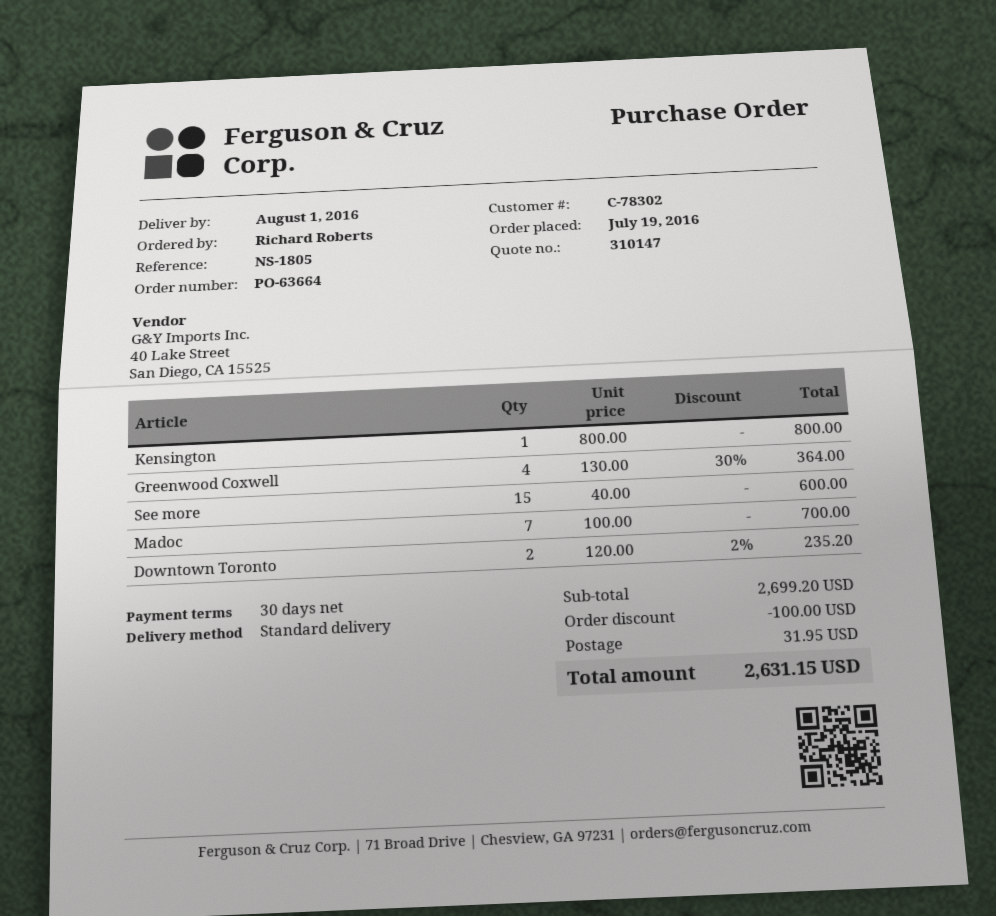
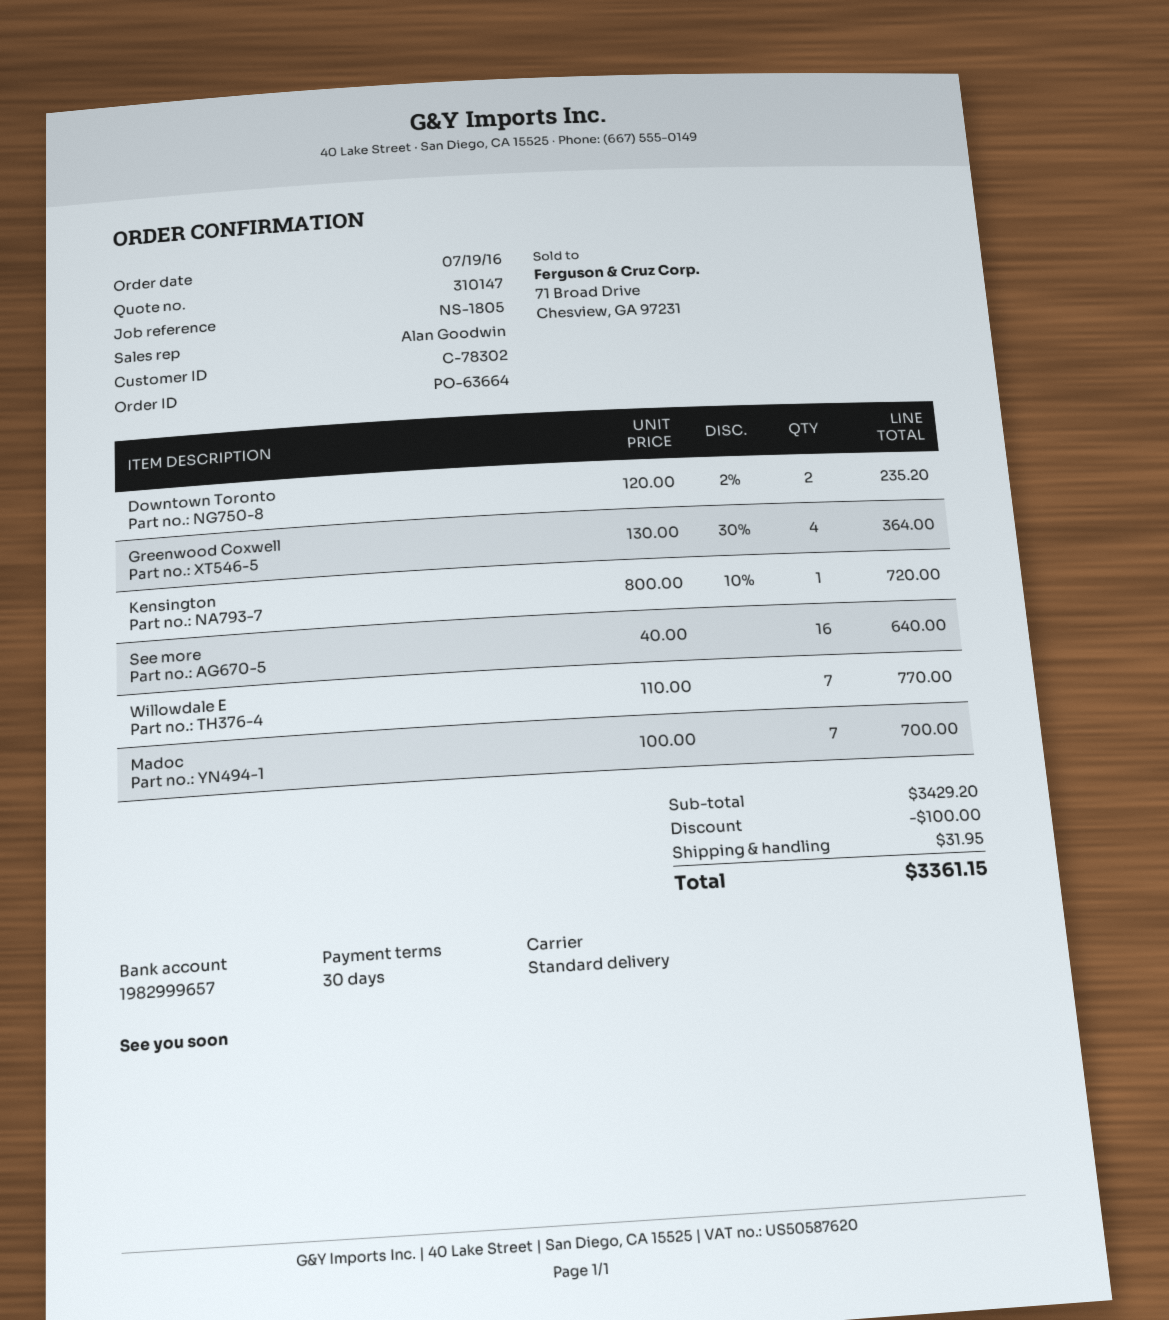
Kensington: 1 x 800.00 = 800.00 -> 1 x 800.00 - 10% = 720.00
See more: 15 x 40.00 = 600.00 -> 16 x 40.00 = 640.00
Willowdale E: none -> 7 x 110.00 = 770.00
subtotal: 2699.20 -> 3429.20
total: 2631.15 -> 3361.15

